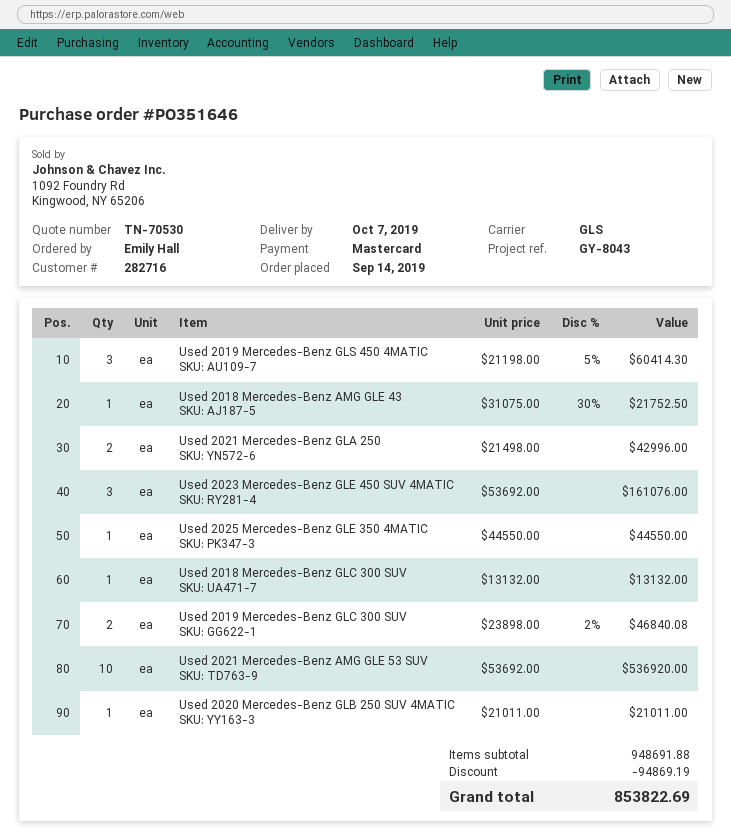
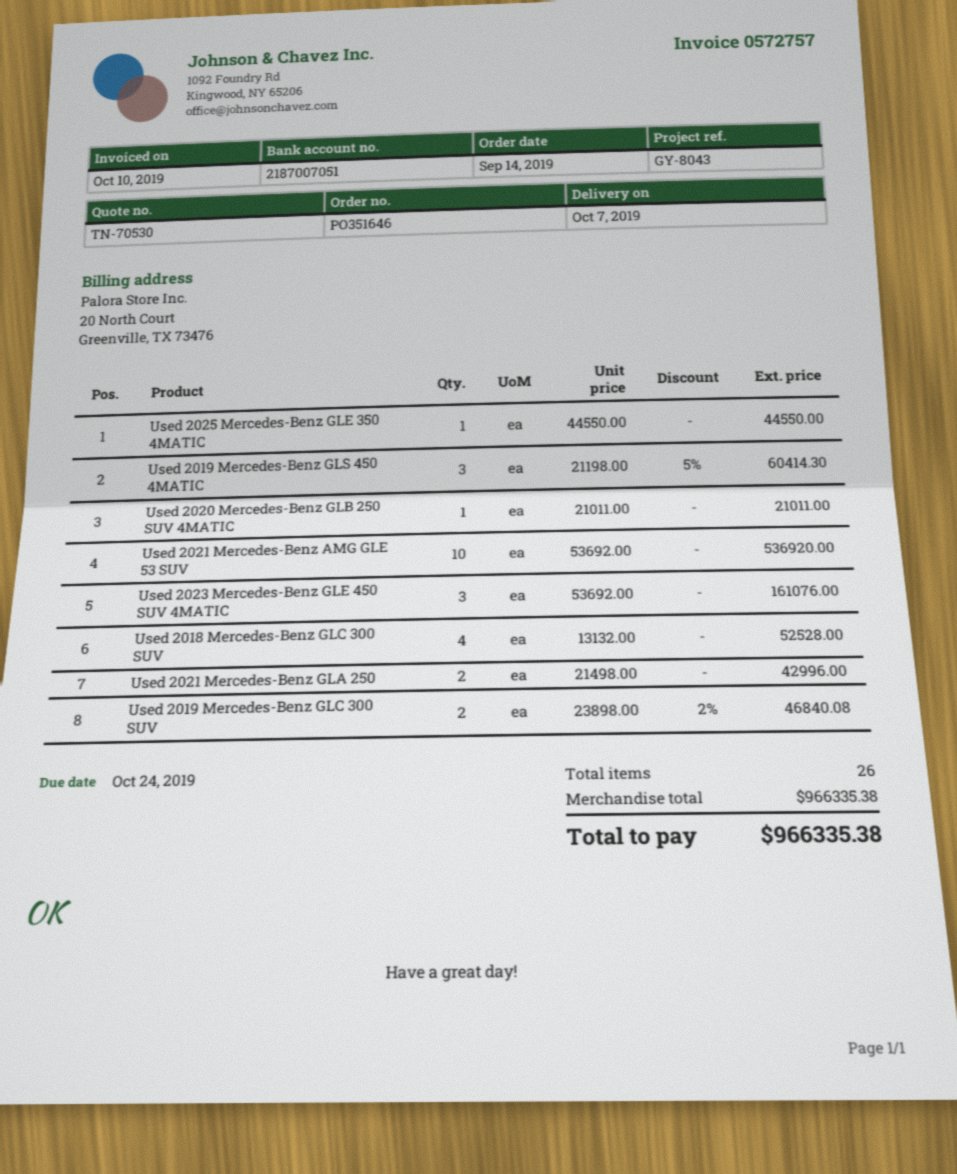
Used 2018 Mercedes-Benz AMG GLE 43: 1 x 31075.00 - 30% = 21752.50 -> none
Used 2018 Mercedes-Benz GLC 300 SUV: 1 x 13132.00 = 13132.00 -> 4 x 13132.00 = 52528.00
subtotal: 948691.88 -> 966335.38
discount: 94869.19 -> none
total: 853822.69 -> 966335.38

